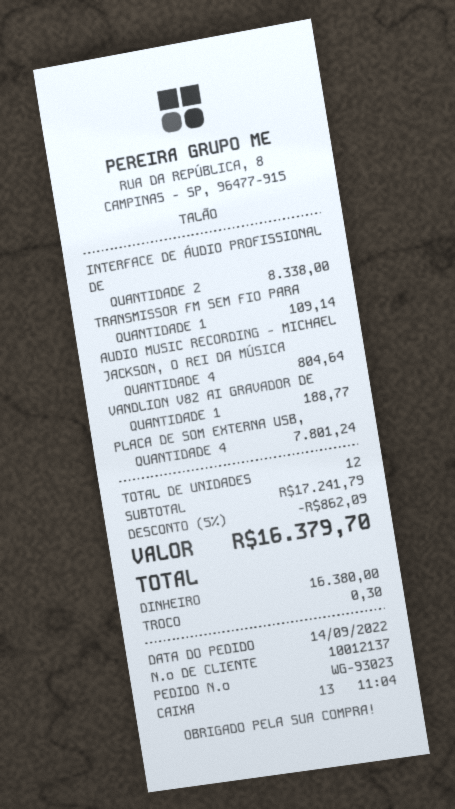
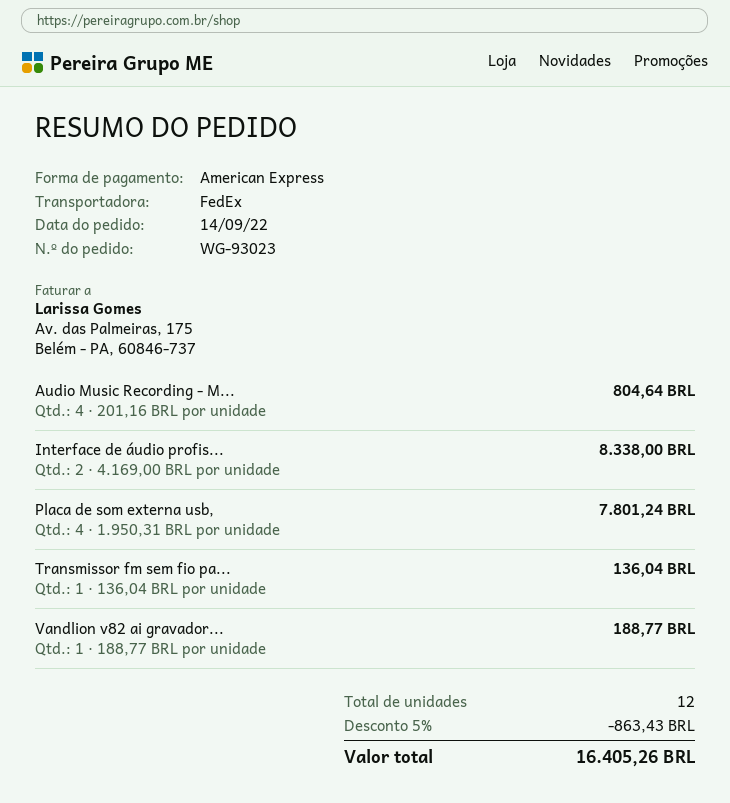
payment method: cash -> American Express
TRANSMISSOR FM SEM FIO PARA: 1 for 109.14 -> 1 for 136.04
discount: 5% = 862.09 -> 5% = 863.43
total: 16379.70 -> 16405.26

